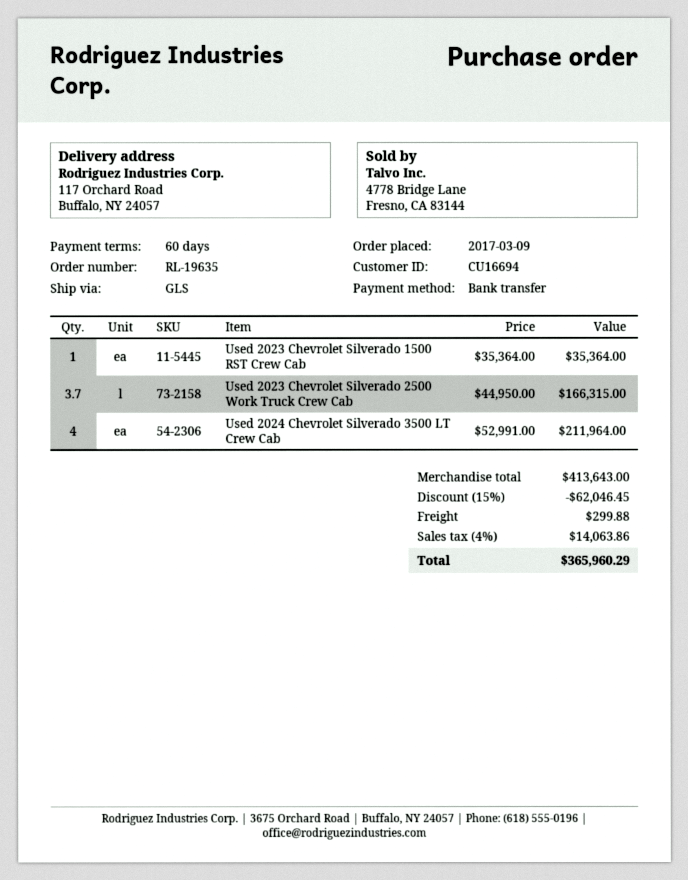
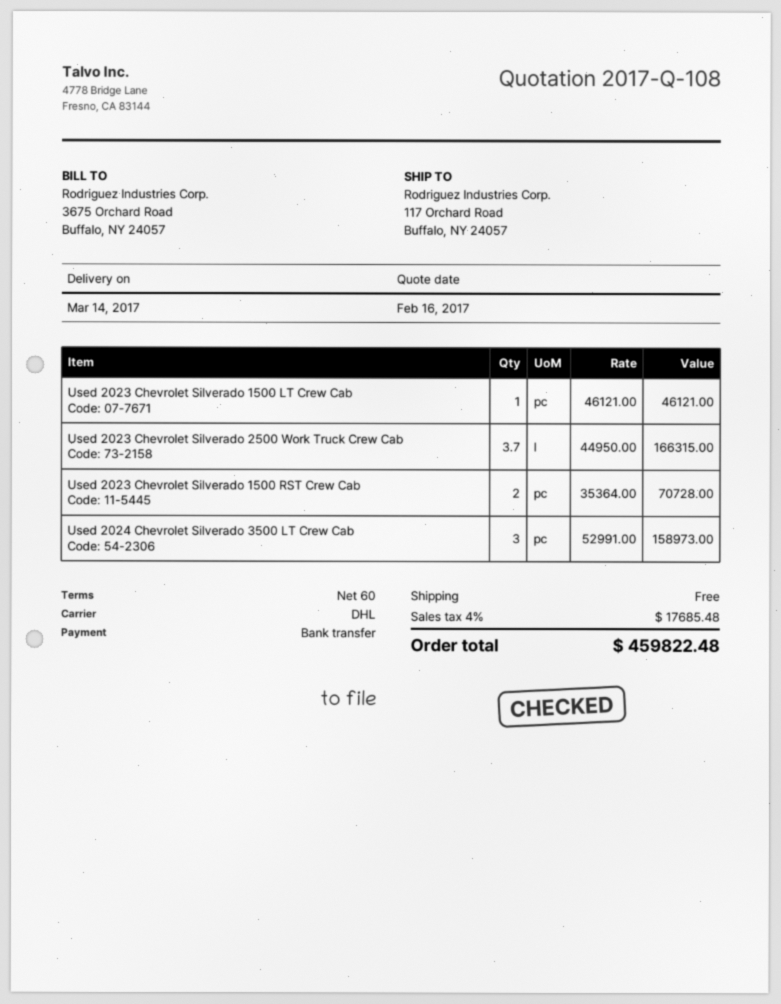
shipping method: GLS -> DHL
Used 2023 Chevrolet Silverado 1500 RST Crew Cab: 1 x 35364.00 = 35364.00 -> 2 x 35364.00 = 70728.00
Used 2024 Chevrolet Silverado 3500 LT Crew Cab: 4 x 52991.00 = 211964.00 -> 3 x 52991.00 = 158973.00
Used 2023 Chevrolet Silverado 1500 LT Crew Cab: none -> 1 x 46121.00 = 46121.00
discount: 15% = 62046.45 -> none
shipping: 299.88 -> 0.00
tax: 4% = 14063.86 -> 4% = 17685.48
total: 365960.29 -> 459822.48

